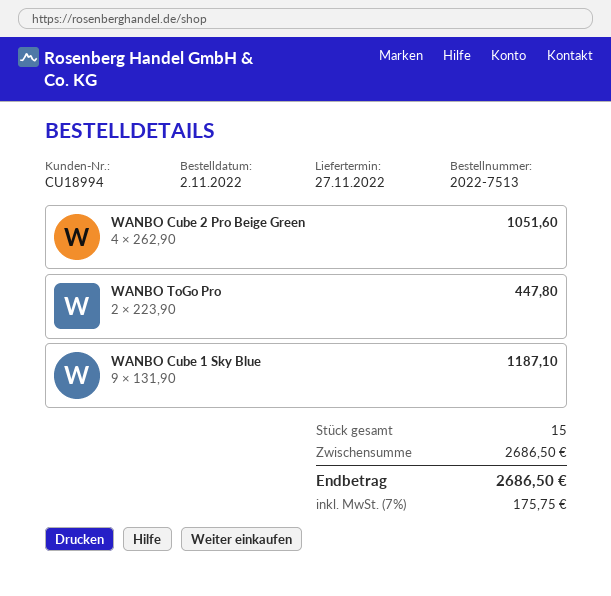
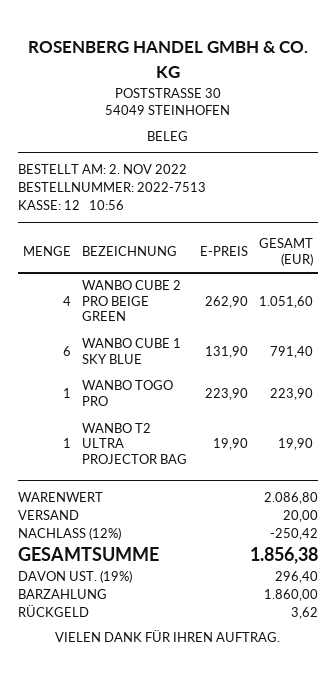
WANBO ToGo Pro: 2 x 223.90 = 447.80 -> 1 x 223.90 = 223.90
WANBO Cube 1 Sky Blue: 9 x 131.90 = 1187.10 -> 6 x 131.90 = 791.40
WANBO T2 ULTRA PROJECTOR BAG: none -> 1 x 19.90 = 19.90
subtotal: 2686.50 -> 2086.80
discount: none -> 12% = 250.42
shipping: none -> 20.00
tax: 7% = 175.75 -> 19% = 296.40
total: 2686.50 -> 1856.38

